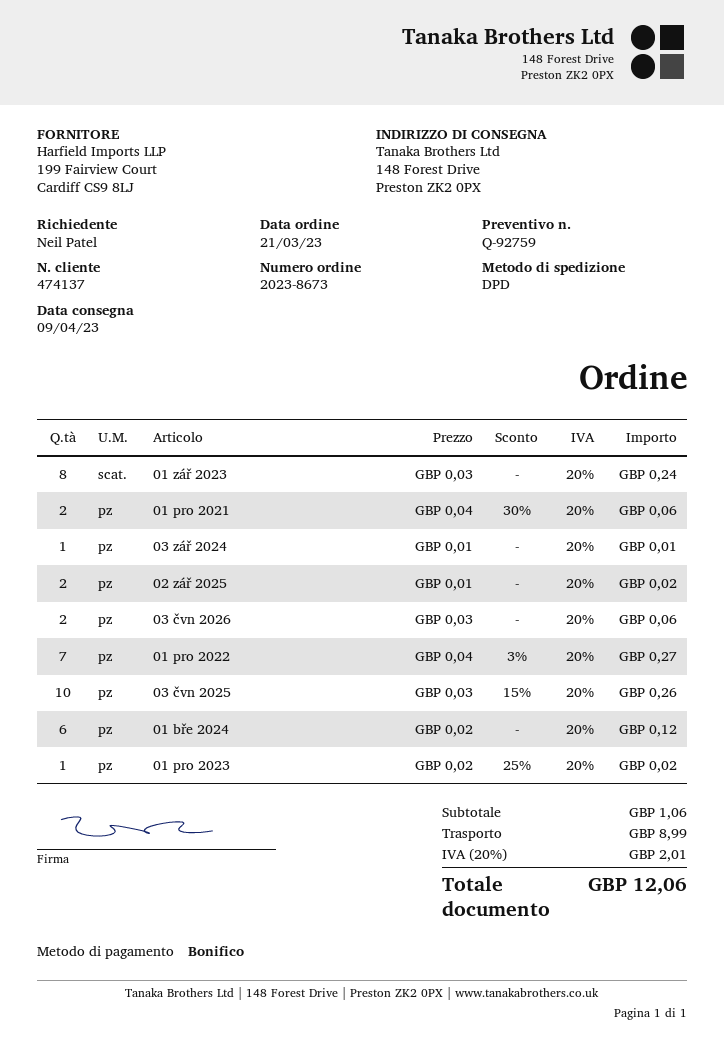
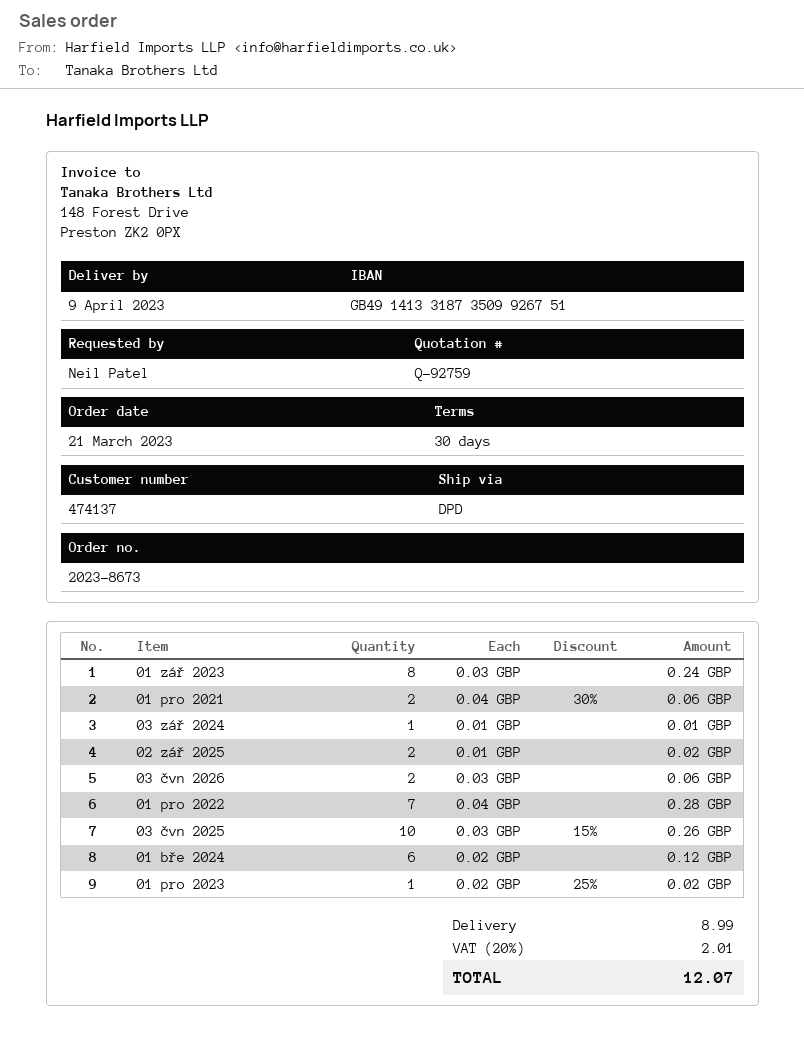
01 pro 2022: 7 x 0.04 - 3% = 0.27 -> 7 x 0.04 = 0.28
total: 12.06 -> 12.07

